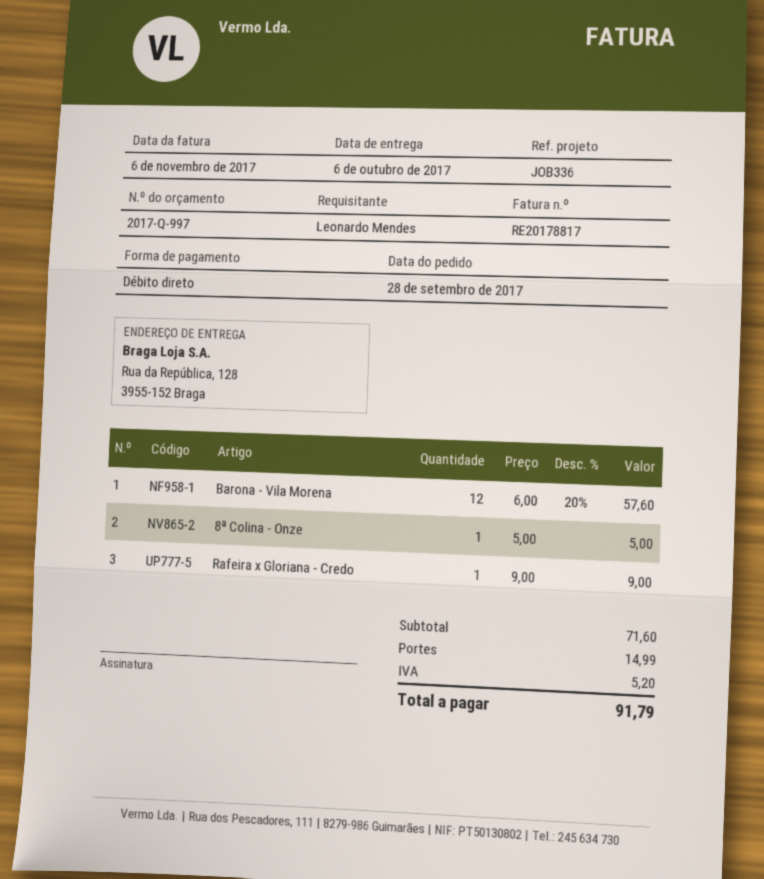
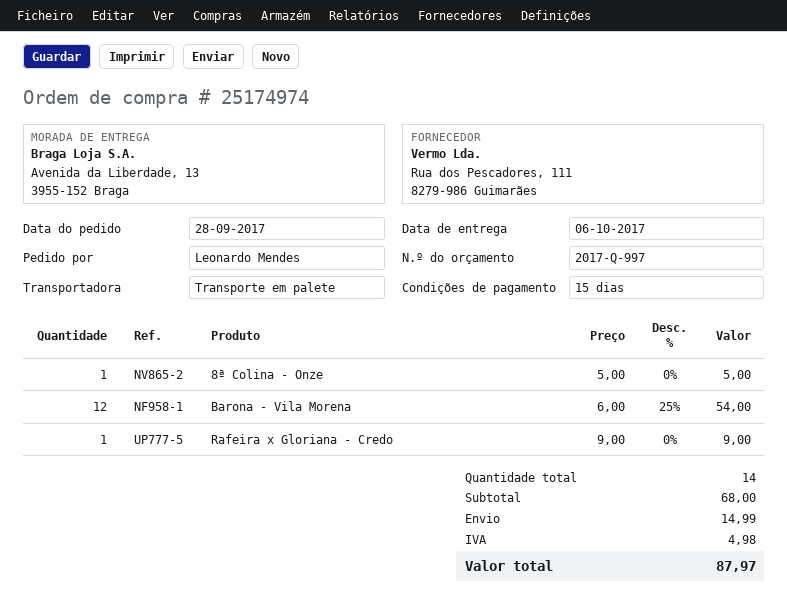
ship to: Rua da República, 128, 3955-152 Braga -> Avenida da Liberdade, 13, 3955-152 Braga
Barona - Vila Morena: 12 x 6.00 - 20% = 57.60 -> 12 x 6.00 - 25% = 54.00
subtotal: 71.60 -> 68.00
tax: 5.20 -> 4.98
total: 91.79 -> 87.97

